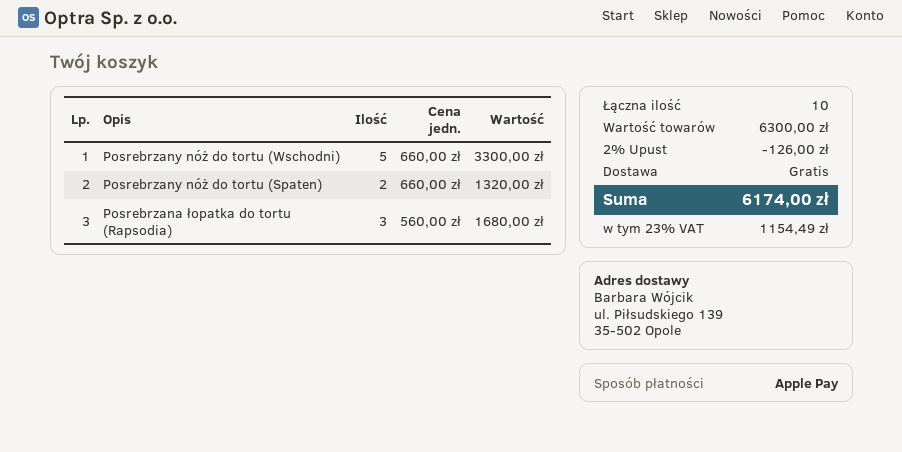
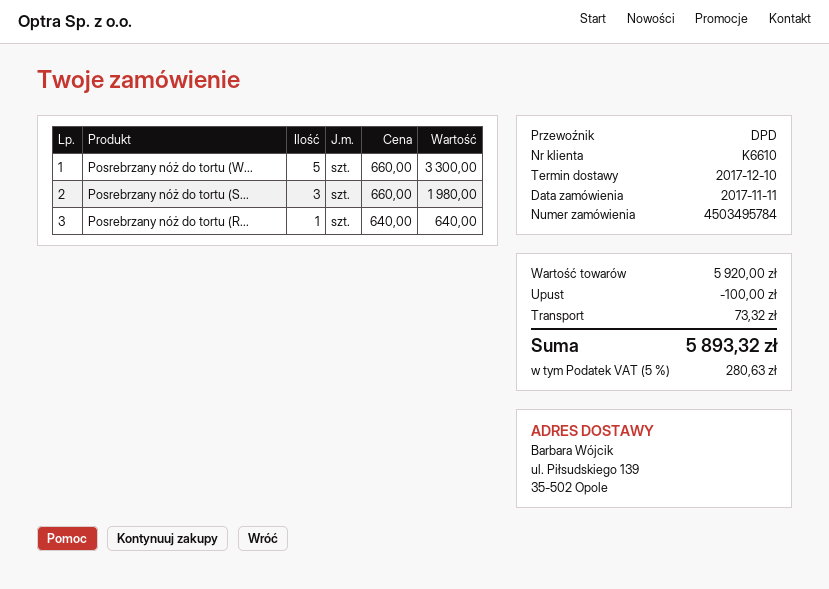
Posrebrzany nóż do tortu (Spaten): 2 x 660.00 = 1320.00 -> 3 x 660.00 = 1980.00
Posrebrzana łopatka do tortu (Rapsodia): 3 x 560.00 = 1680.00 -> none
Posrebrzany nóż do tortu (R...: none -> 1 x 640.00 = 640.00
subtotal: 6300.00 -> 5920.00
discount: 126.00 -> 100.00
shipping: 0.00 -> 73.32
tax: 23% = 1154.49 -> 5% = 280.63
total: 6174.00 -> 5893.32

